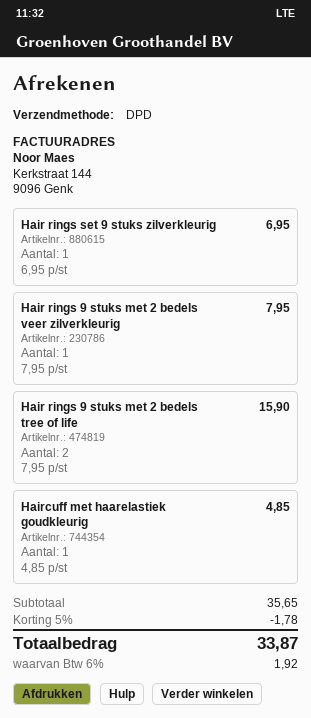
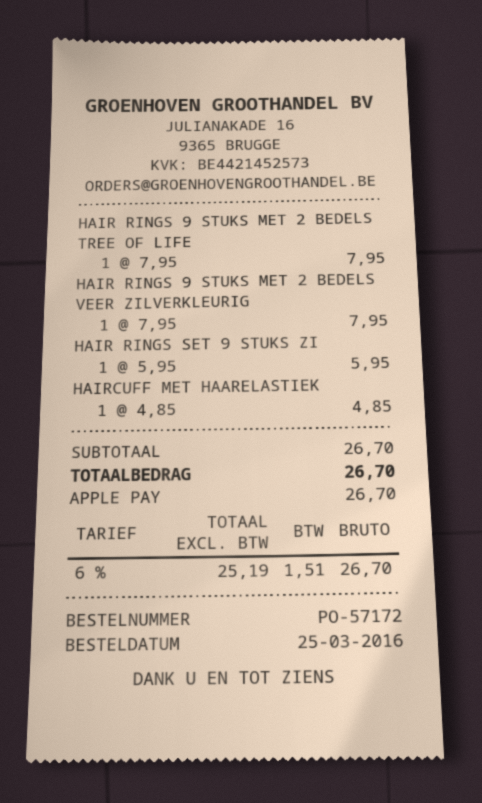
Hair rings set 9 stuks zilverkleurig: 1 x 6.95 = 6.95 -> 1 x 5.95 = 5.95
Hair rings 9 stuks met 2 bedels tree of life: 2 x 7.95 = 15.90 -> 1 x 7.95 = 7.95
subtotal: 35.65 -> 26.70
discount: 5% = 1.78 -> none
tax: 6% = 1.92 -> 6% = 1.51
total: 33.87 -> 26.70

